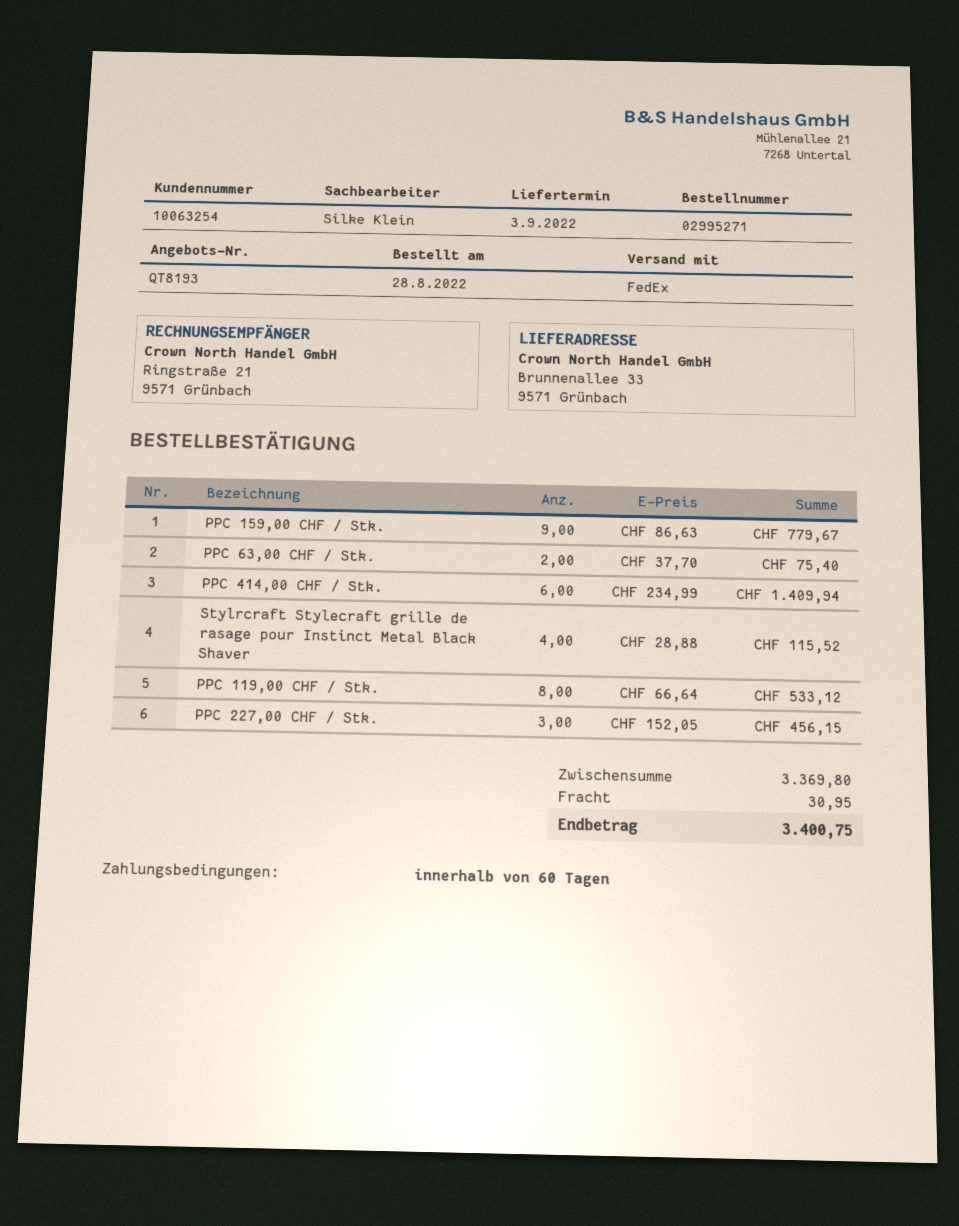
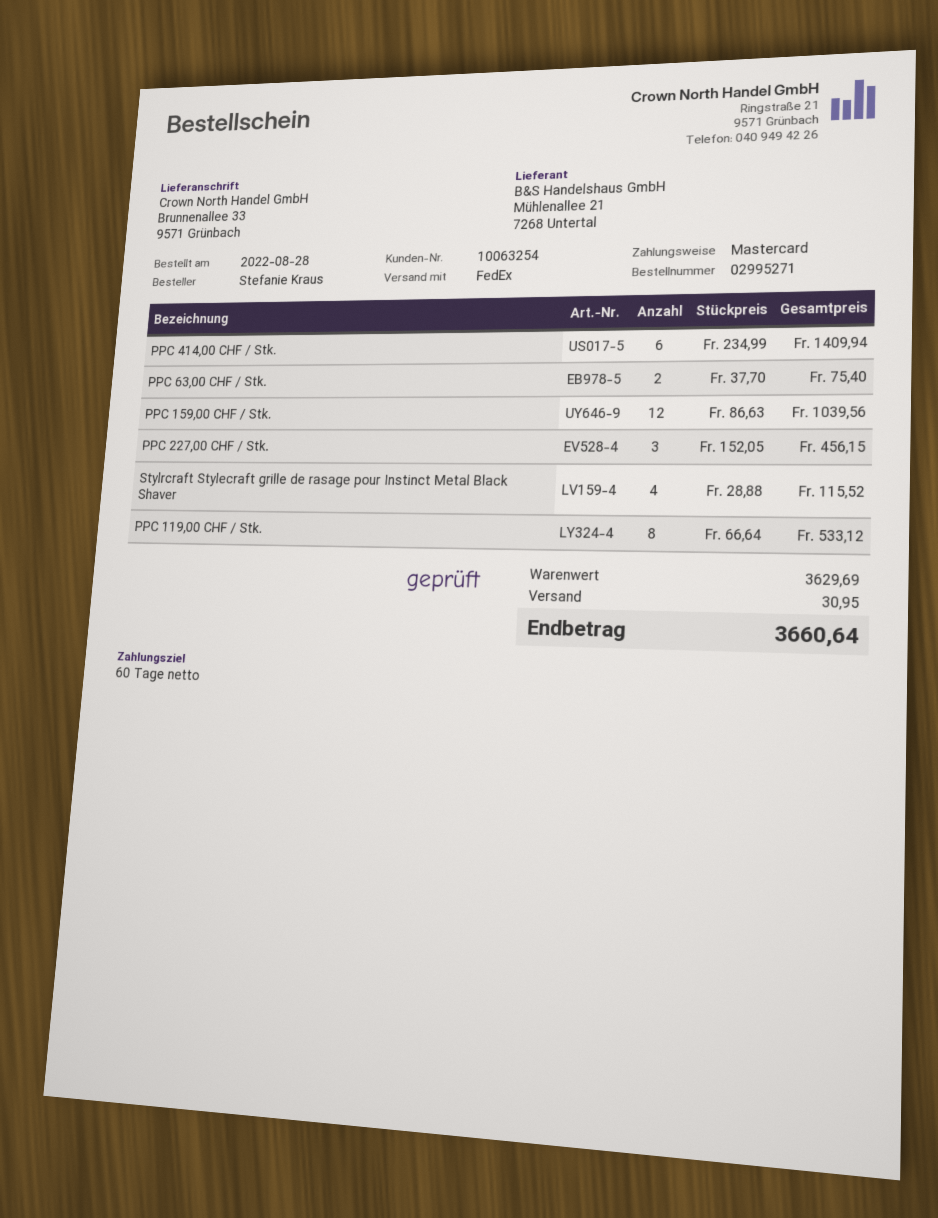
PPC 159,00 CHF / Stk.: 9 x 86.63 = 779.67 -> 12 x 86.63 = 1039.56
subtotal: 3369.80 -> 3629.69
total: 3400.75 -> 3660.64

